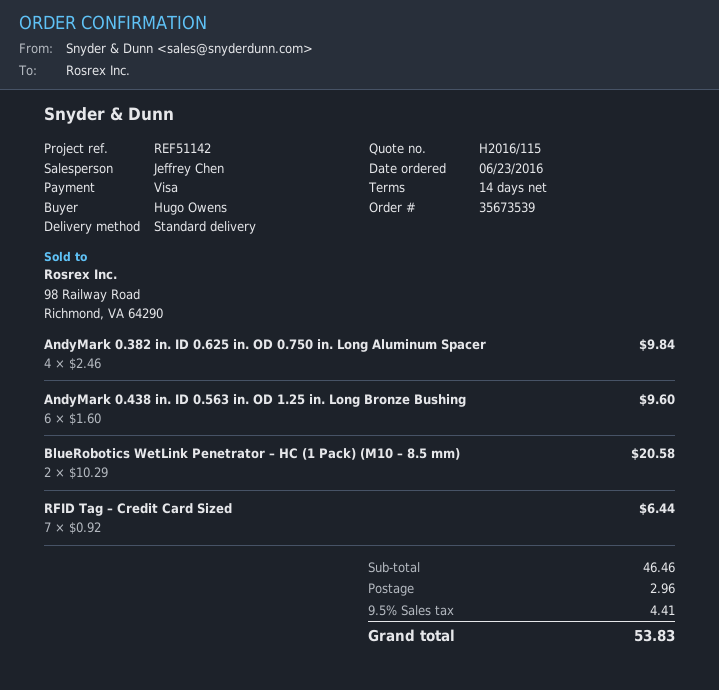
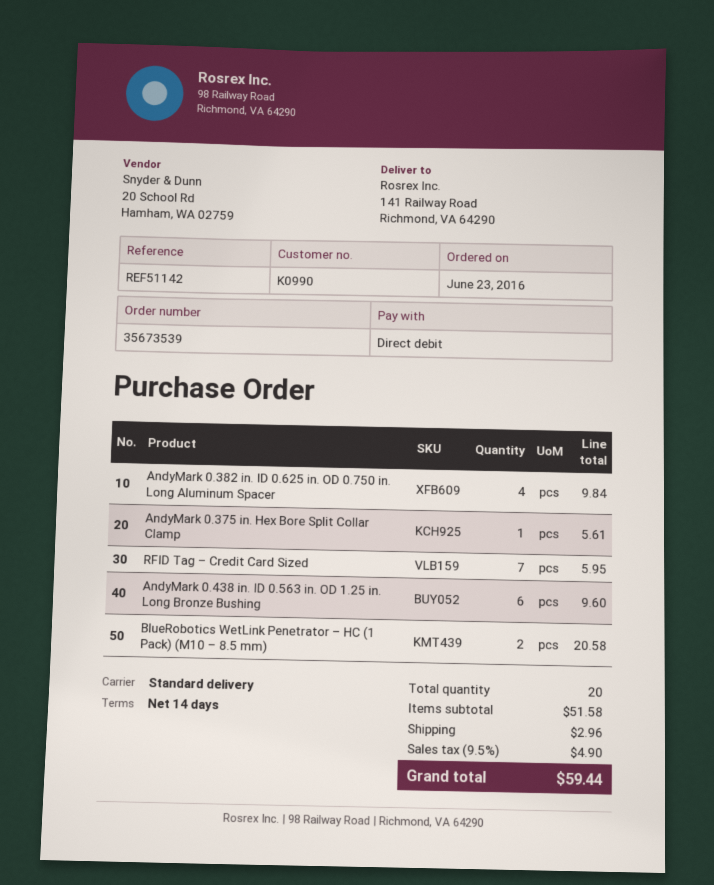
payment method: Visa -> direct debit
RFID Tag – Credit Card Sized: 7 for 6.44 -> 7 for 5.95
AndyMark 0.375 in. Hex Bore Split Collar Clamp: none -> 1 for 5.61
subtotal: 46.46 -> 51.58
tax: 9.5% = 4.41 -> 9.5% = 4.90
total: 53.83 -> 59.44

